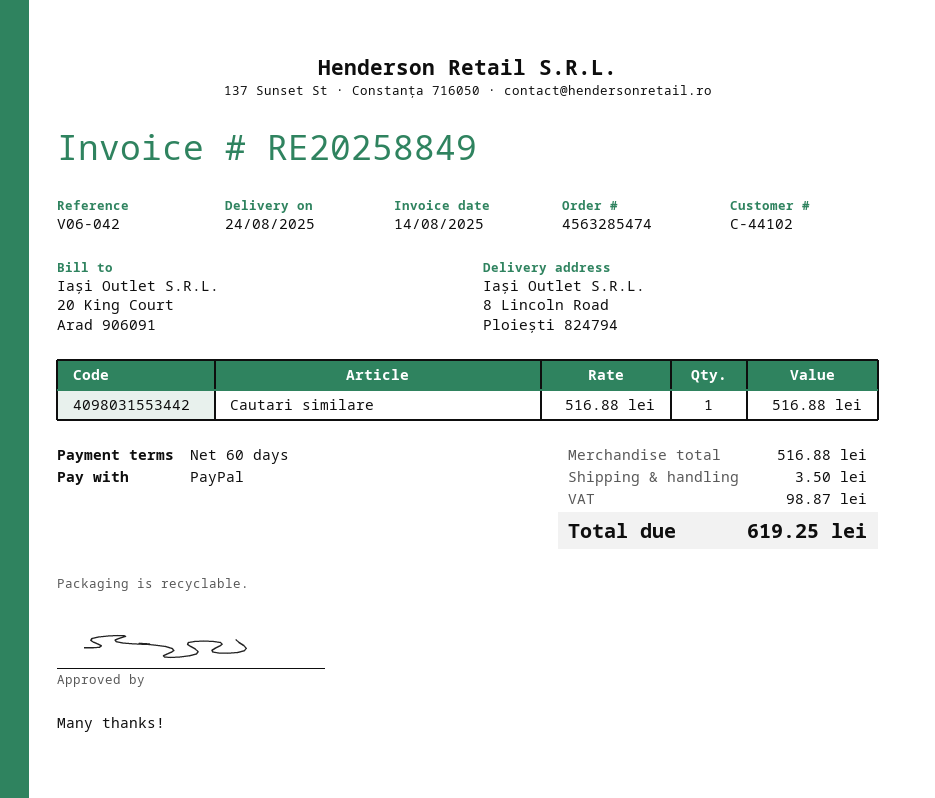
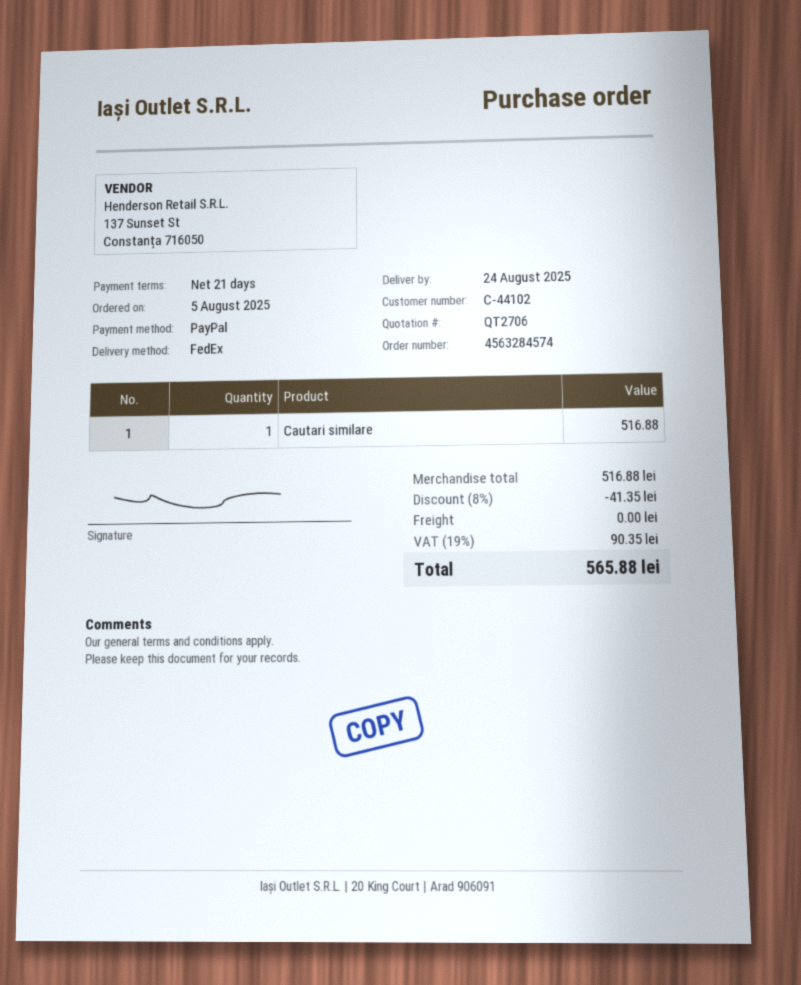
order number: 4563285474 -> 4563284574
payment terms: 60 days -> 21 days
discount: none -> 8% = 41.35
shipping: 3.50 -> 0.00
tax: 98.87 -> 90.35
total: 619.25 -> 565.88

